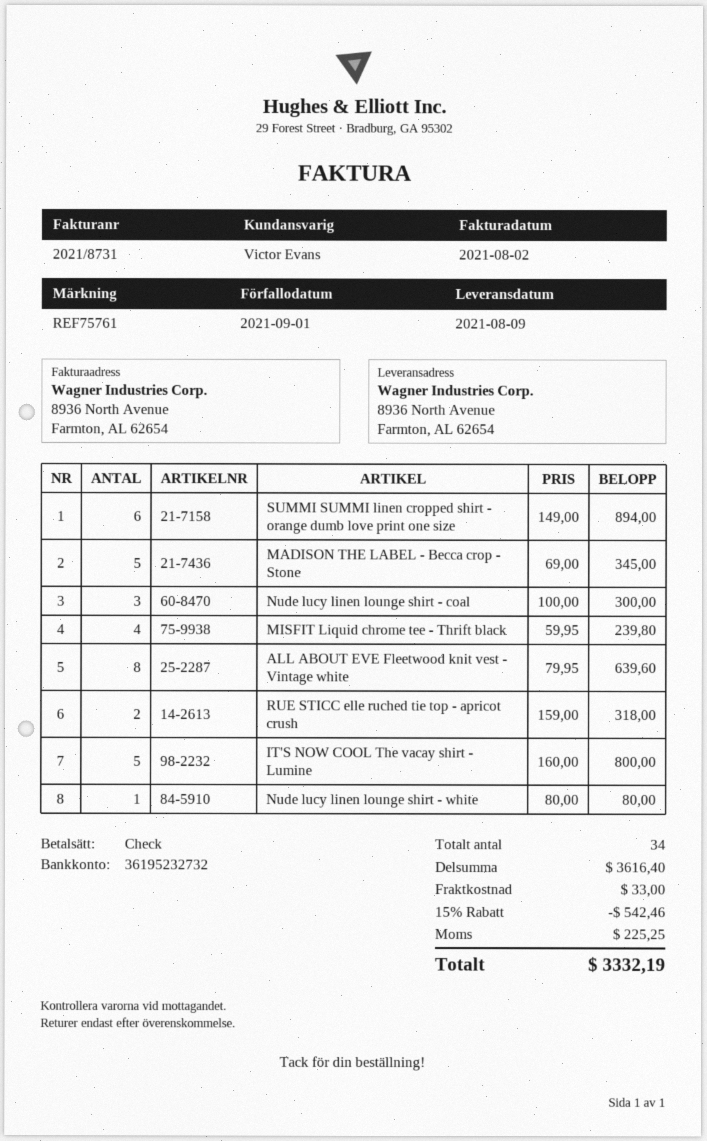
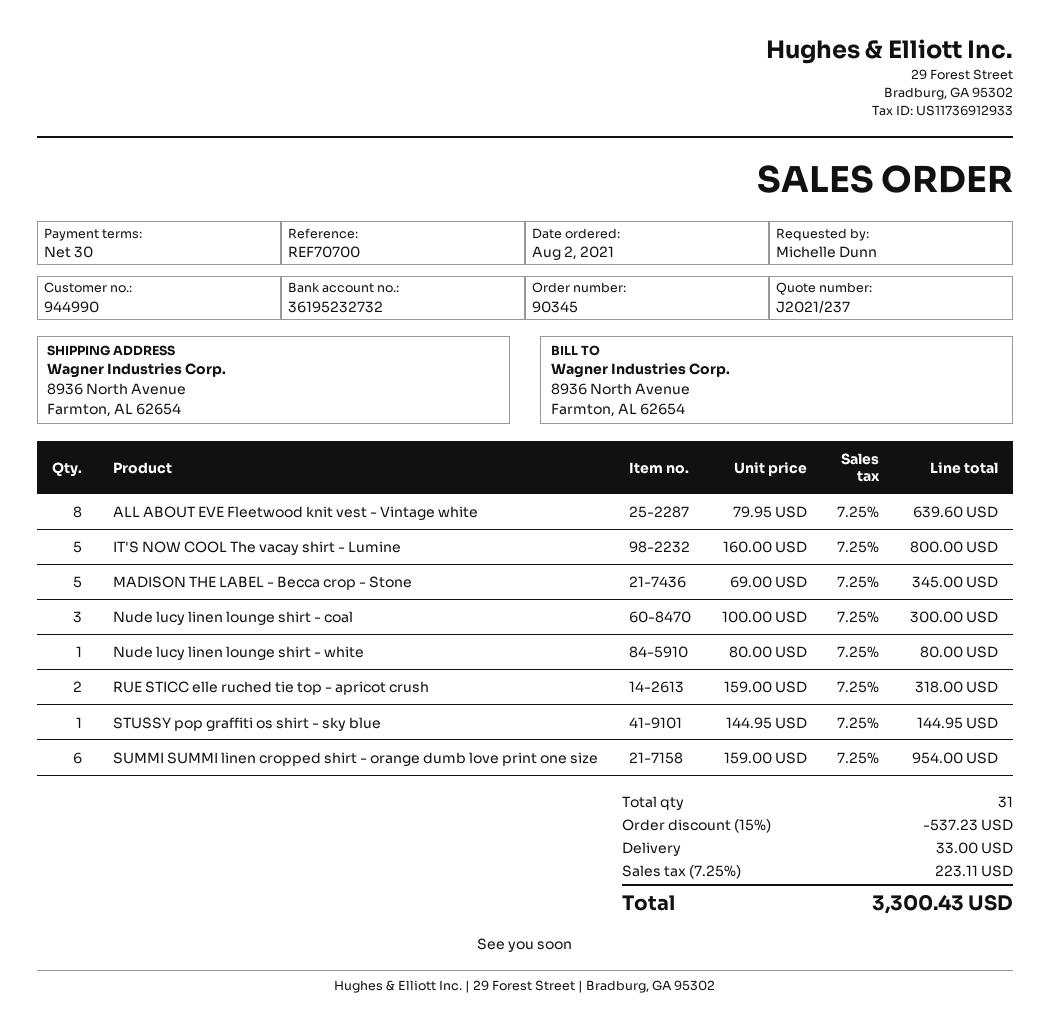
reference: REF75761 -> REF70700
SUMMI SUMMI linen cropped shirt - orange dumb love print one size: 6 x 149.00 = 894.00 -> 6 x 159.00 = 954.00
MISFIT Liquid chrome tee - Thrift black: 4 x 59.95 = 239.80 -> none
STUSSY pop graffiti os shirt - sky blue: none -> 1 x 144.95 = 144.95
total quantity: 34 -> 31
discount: 15% = 542.46 -> 15% = 537.23
tax: 225.25 -> 223.11
total: 3332.19 -> 3300.43

